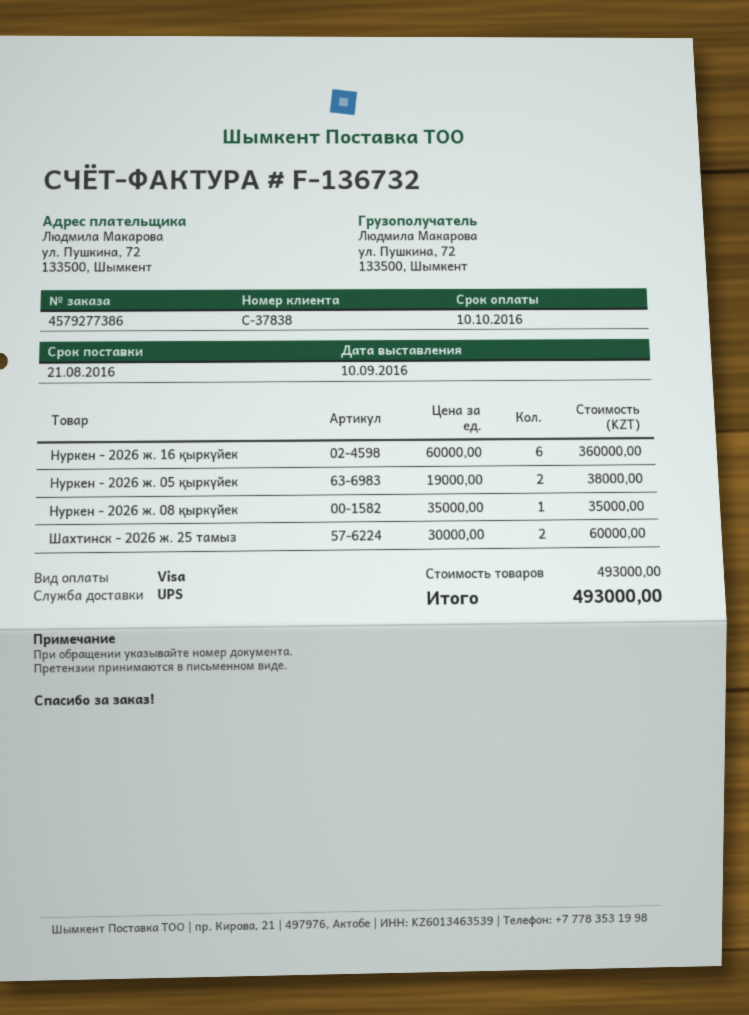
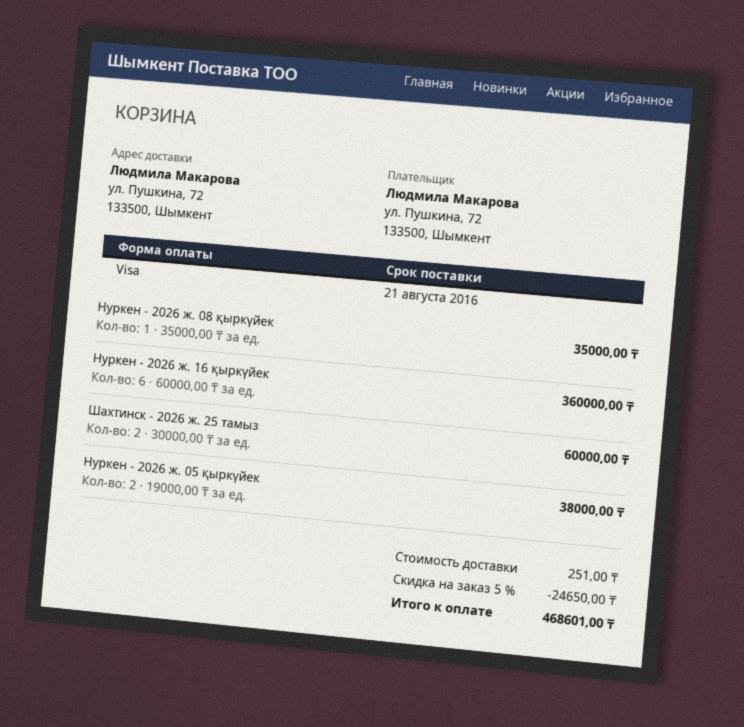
discount: none -> 5% = 24650.00
shipping: none -> 251.00
total: 493000.00 -> 468601.00

